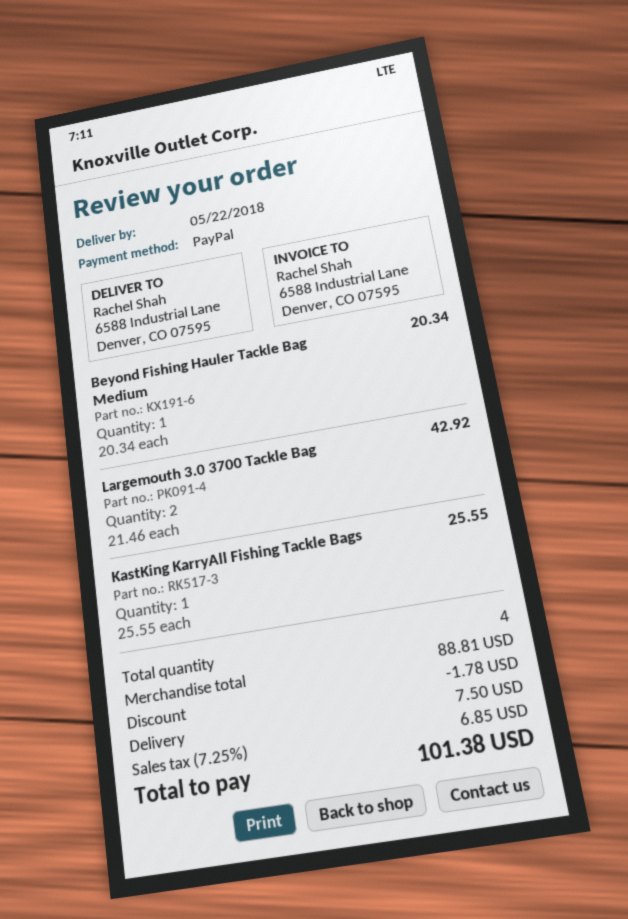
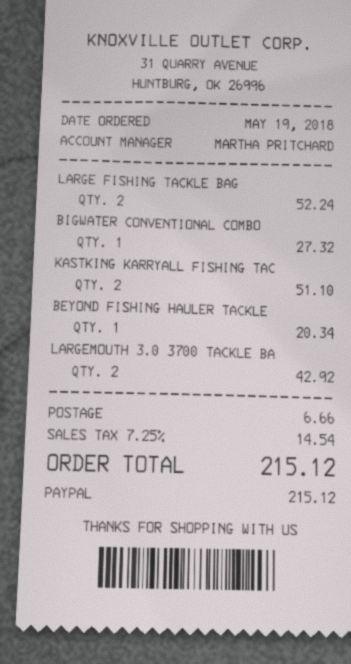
KastKing KarryAll Fishing Tackle Bags: 1 for 25.55 -> 2 for 51.10
LARGE FISHING TACKLE BAG: none -> 2 for 52.24
BIGWATER CONVENTIONAL COMBO: none -> 1 for 27.32
discount: 1.78 -> none
shipping: 7.50 -> 6.66
tax: 7.25% = 6.85 -> 7.25% = 14.54
total: 101.38 -> 215.12

